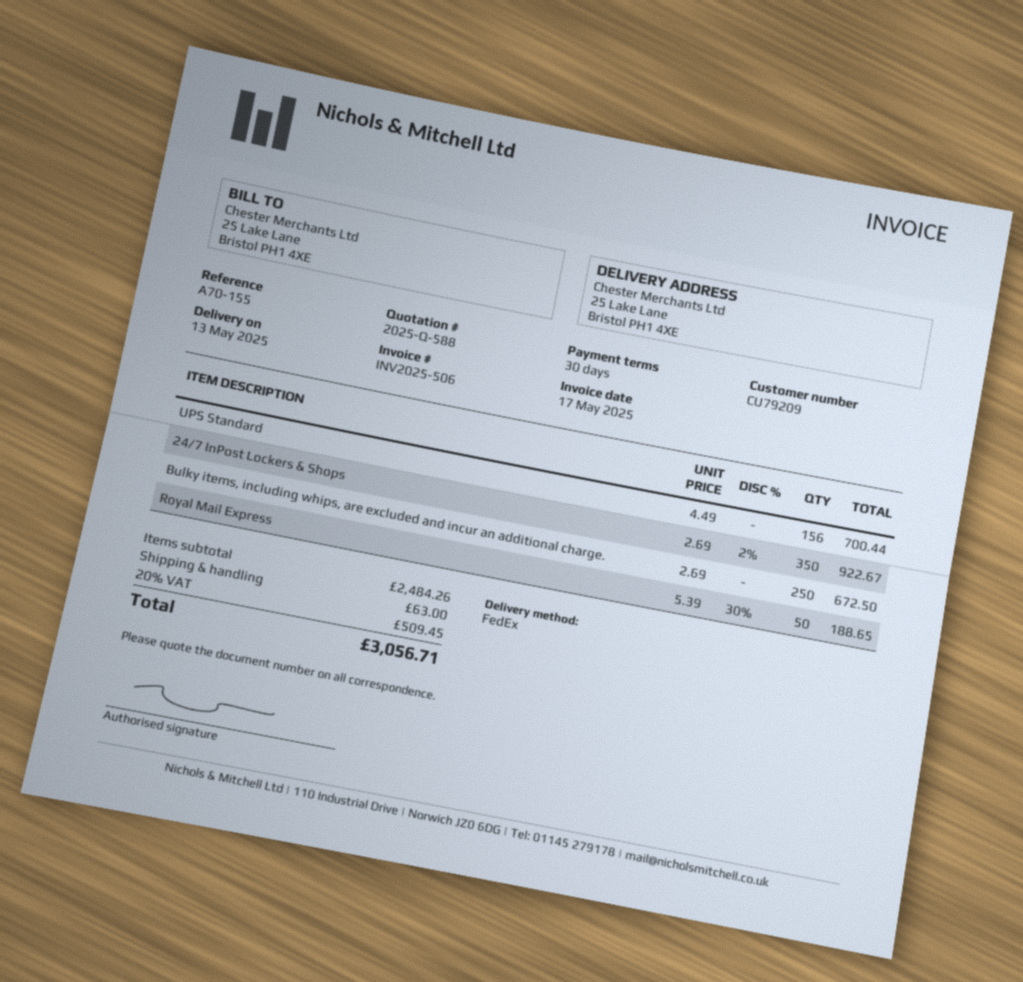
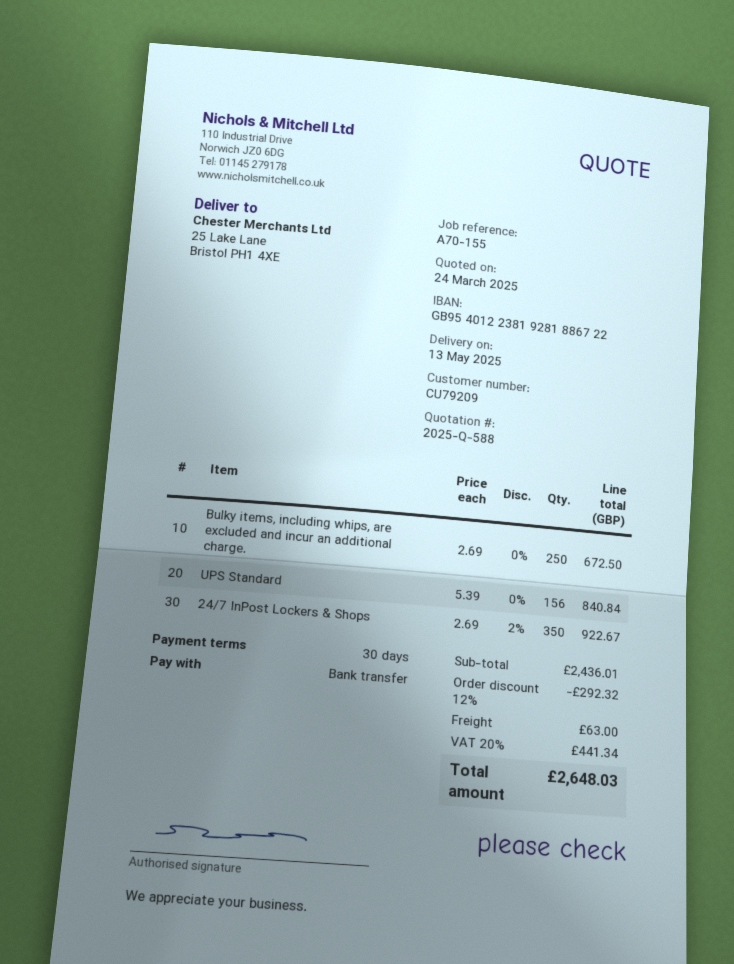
UPS Standard: 156 x 4.49 = 700.44 -> 156 x 5.39 = 840.84
Royal Mail Express: 50 x 5.39 - 30% = 188.65 -> none
subtotal: 2484.26 -> 2436.01
discount: none -> 12% = 292.32
tax: 20% = 509.45 -> 20% = 441.34
total: 3056.71 -> 2648.03

